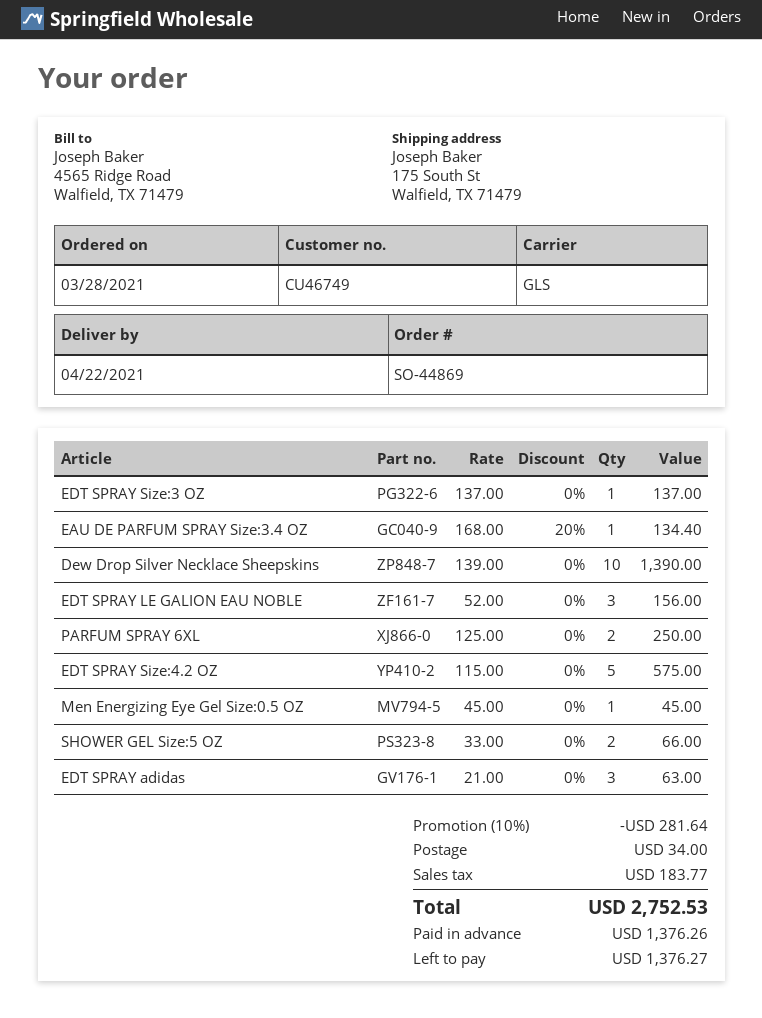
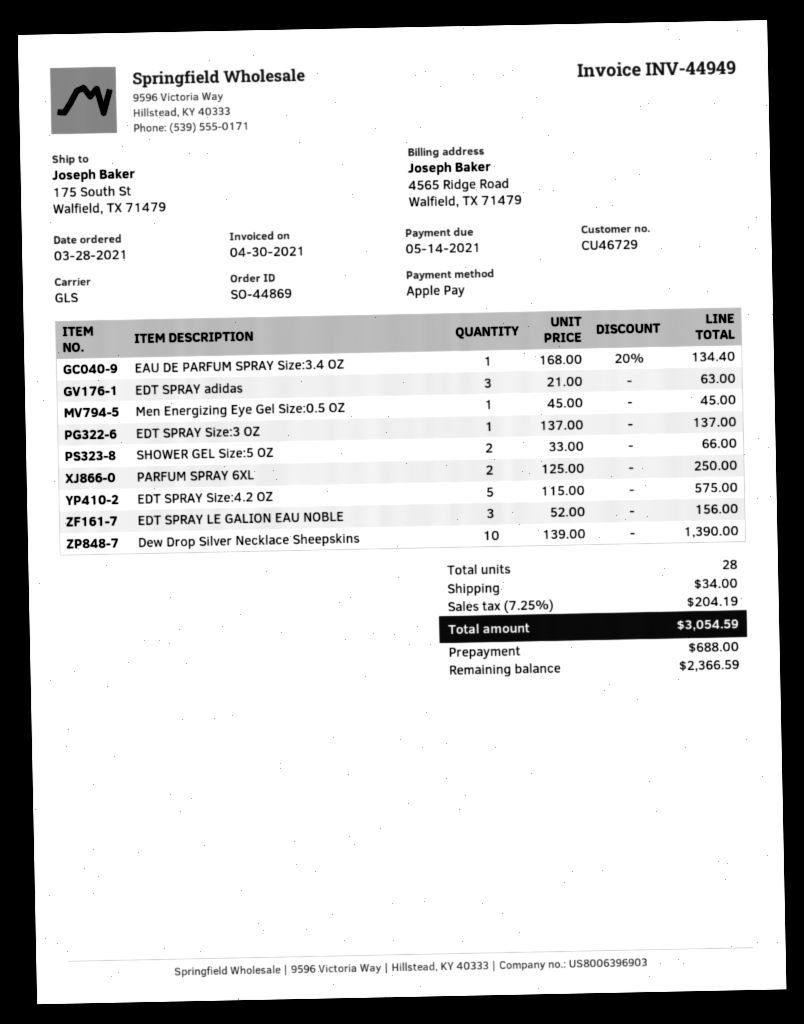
customer number: CU46749 -> CU46729
discount: 10% = 281.64 -> none
tax: 183.77 -> 204.19
total: 2752.53 -> 3054.59
deposit: 1376.26 -> 688.00
balance: 1376.27 -> 2366.59

